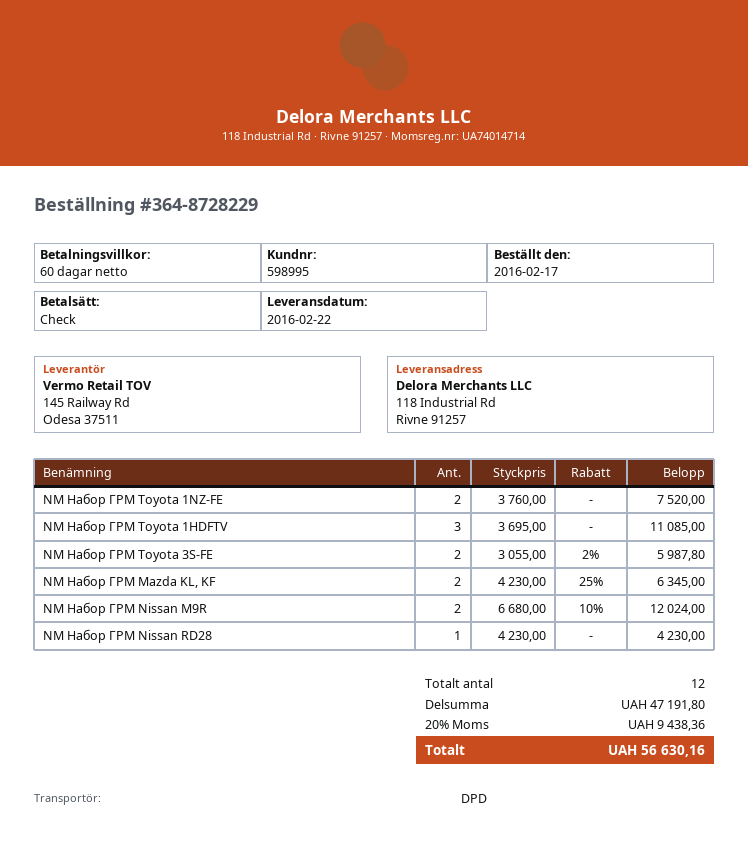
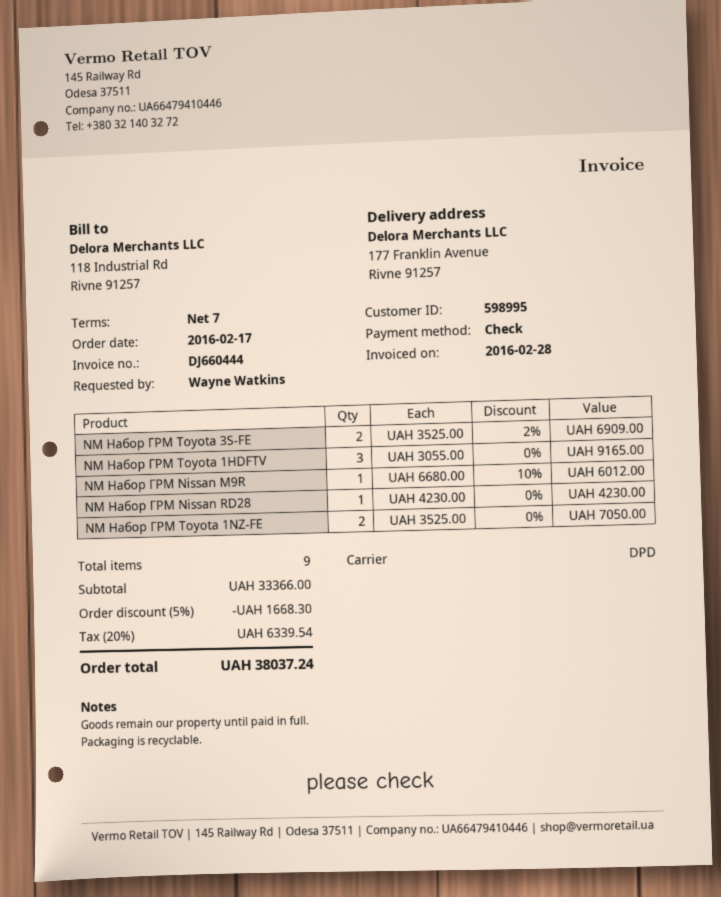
payment terms: 60 days -> 7 days
ship to: 118 Industrial Rd, Rivne 91257 -> 177 Franklin Avenue, Rivne 91257
NM Набор ГРМ Toyota 1NZ-FE: 2 x 3760.00 = 7520.00 -> 2 x 3525.00 = 7050.00
NM Набор ГРМ Toyota 1HDFTV: 3 x 3695.00 = 11085.00 -> 3 x 3055.00 = 9165.00
NM Набор ГРМ Toyota 3S-FE: 2 x 3055.00 - 2% = 5987.80 -> 2 x 3525.00 - 2% = 6909.00
NM Набор ГРМ Mazda KL, KF: 2 x 4230.00 - 25% = 6345.00 -> none
NM Набор ГРМ Nissan M9R: 2 x 6680.00 - 10% = 12024.00 -> 1 x 6680.00 - 10% = 6012.00
total quantity: 12 -> 9
subtotal: 47191.80 -> 33366.00
discount: none -> 5% = 1668.30
tax: 20% = 9438.36 -> 20% = 6339.54
total: 56630.16 -> 38037.24

